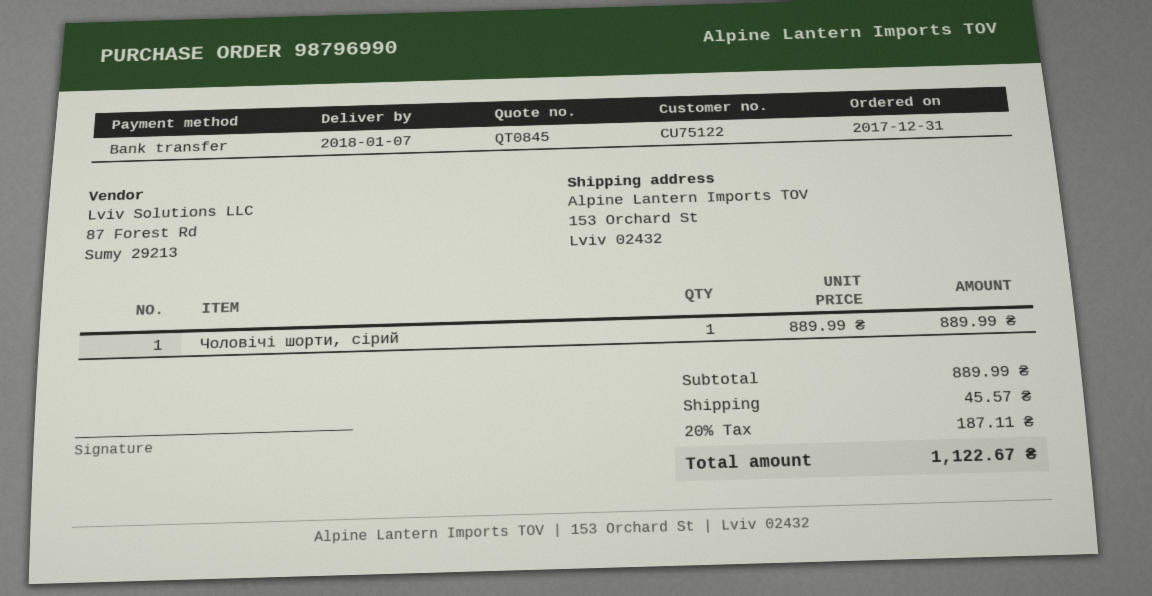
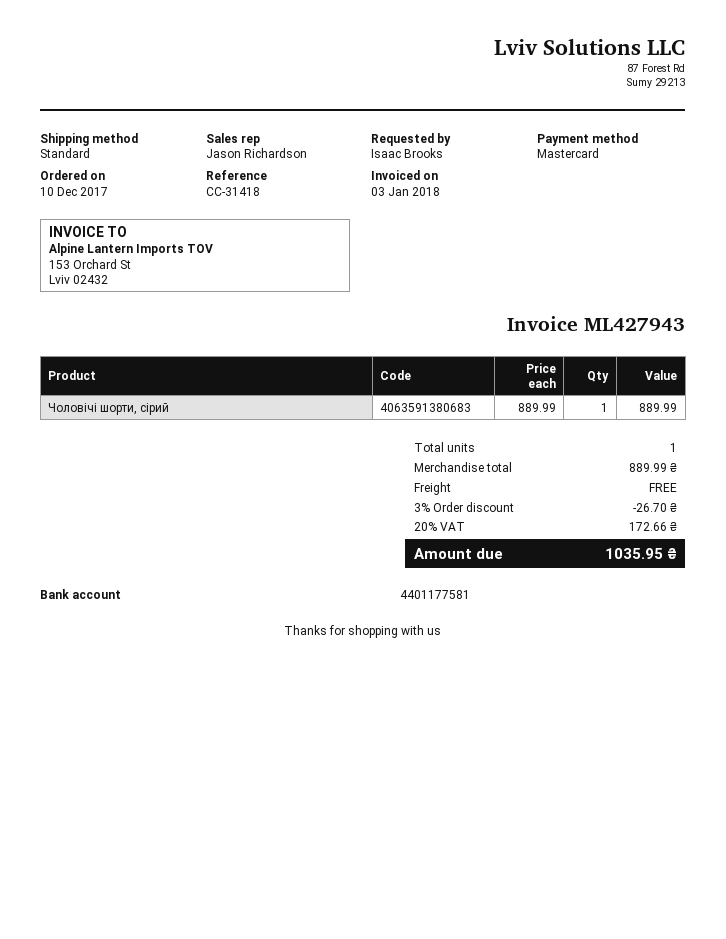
order date: 2017-12-31 -> 2017-12-10
payment method: bank transfer -> Mastercard
discount: none -> 3% = 26.70
shipping: 45.57 -> 0.00
tax: 20% = 187.11 -> 20% = 172.66
total: 1122.67 -> 1035.95

